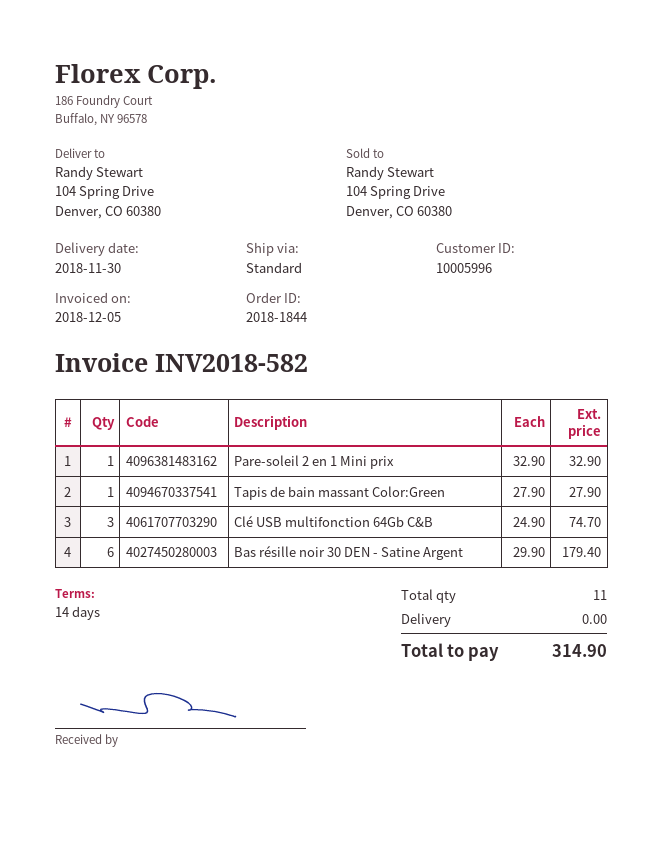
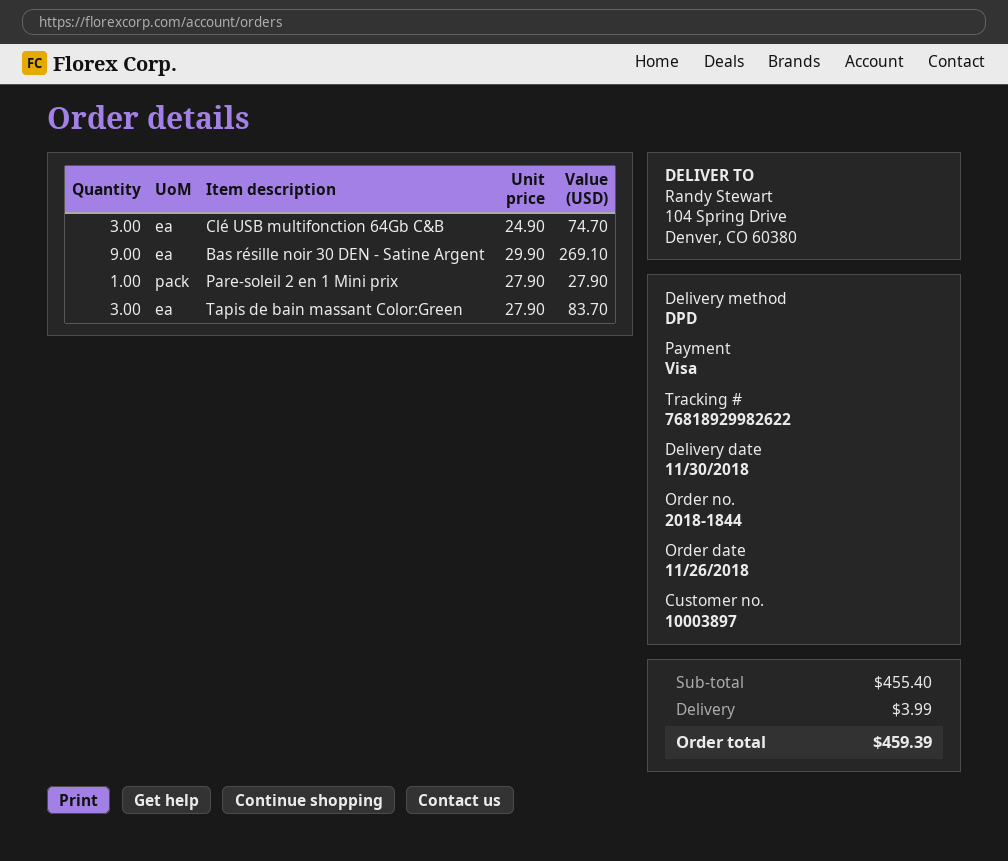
customer number: 10005996 -> 10003897
shipping method: standard -> DPD
Pare-soleil 2 en 1 Mini prix: 1 x 32.90 = 32.90 -> 1 x 27.90 = 27.90
Tapis de bain massant Color:Green: 1 x 27.90 = 27.90 -> 3 x 27.90 = 83.70
Bas résille noir 30 DEN - Satine Argent: 6 x 29.90 = 179.40 -> 9 x 29.90 = 269.10
shipping: 0.00 -> 3.99
total: 314.90 -> 459.39

